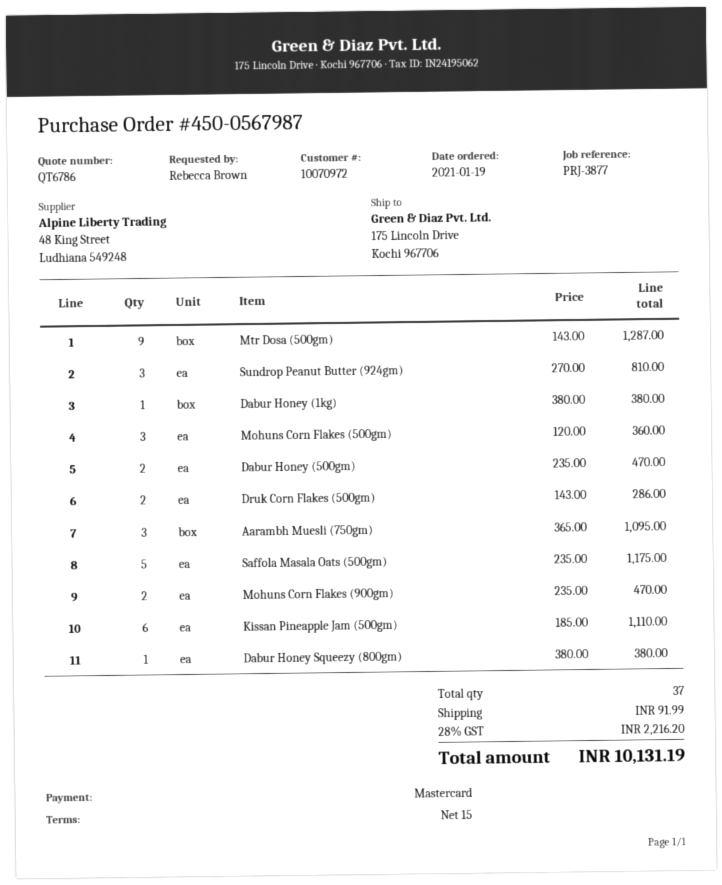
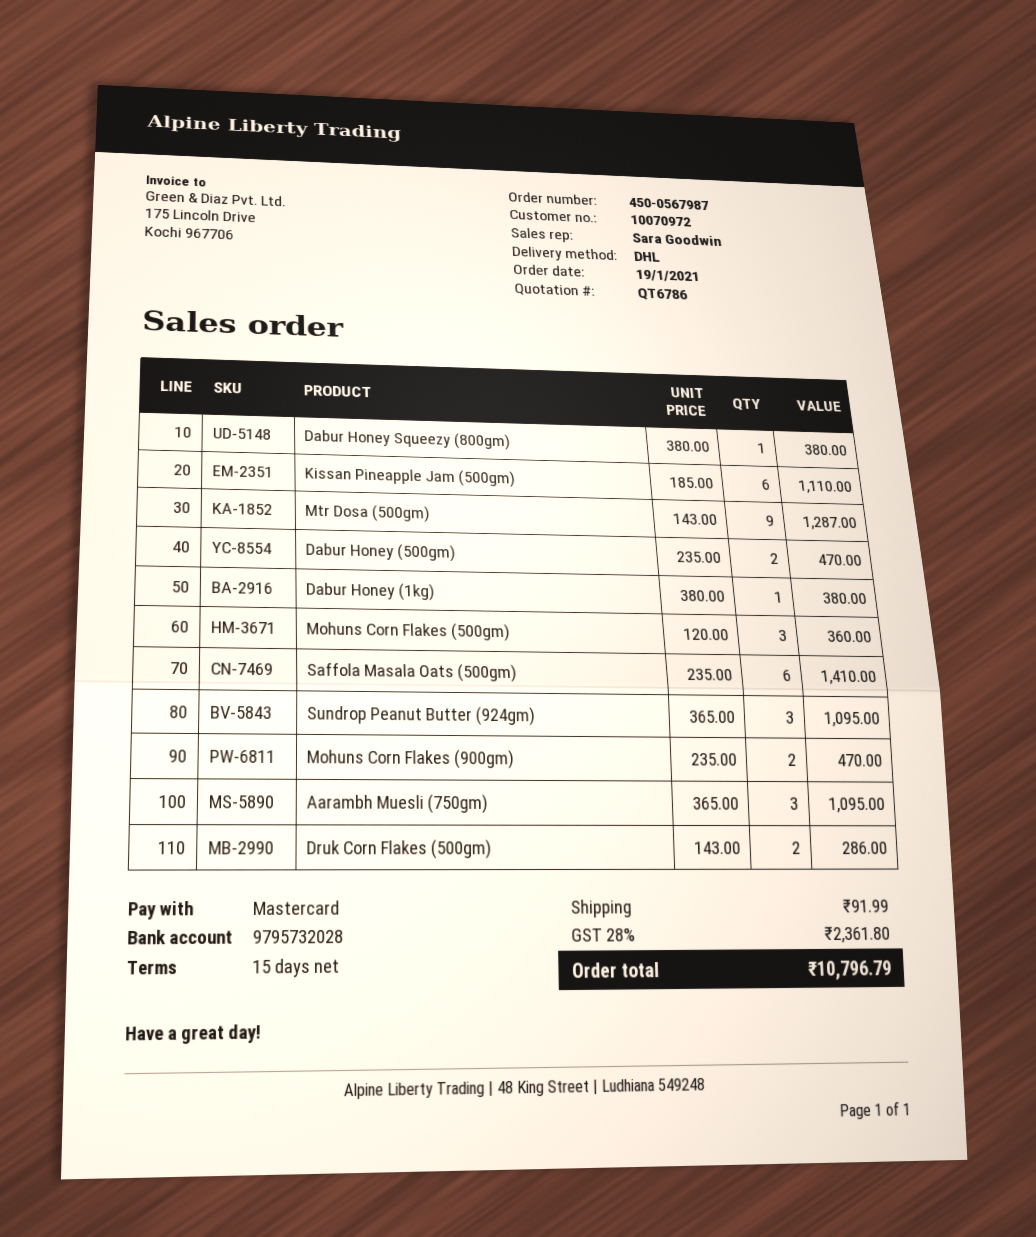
Sundrop Peanut Butter (924gm): 3 x 270.00 = 810.00 -> 3 x 365.00 = 1095.00
Saffola Masala Oats (500gm): 5 x 235.00 = 1175.00 -> 6 x 235.00 = 1410.00
tax: 28% = 2216.20 -> 28% = 2361.80
total: 10131.19 -> 10796.79

